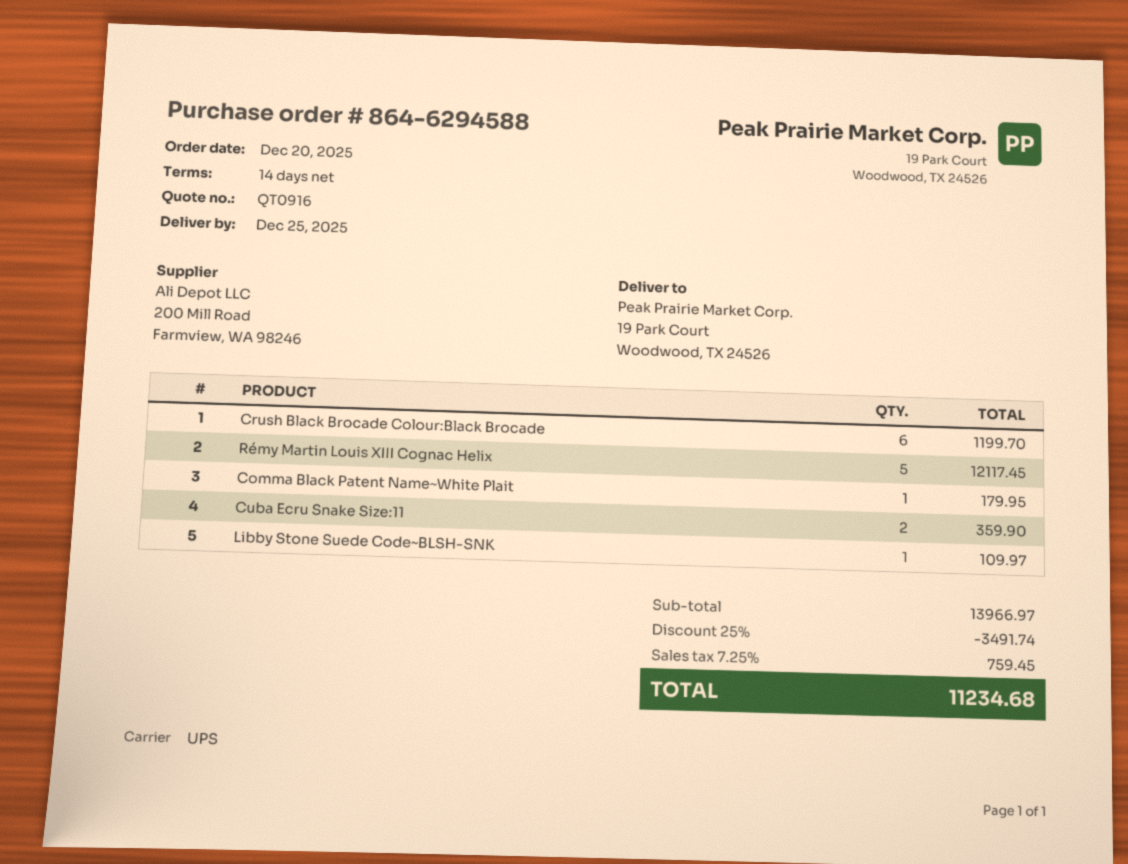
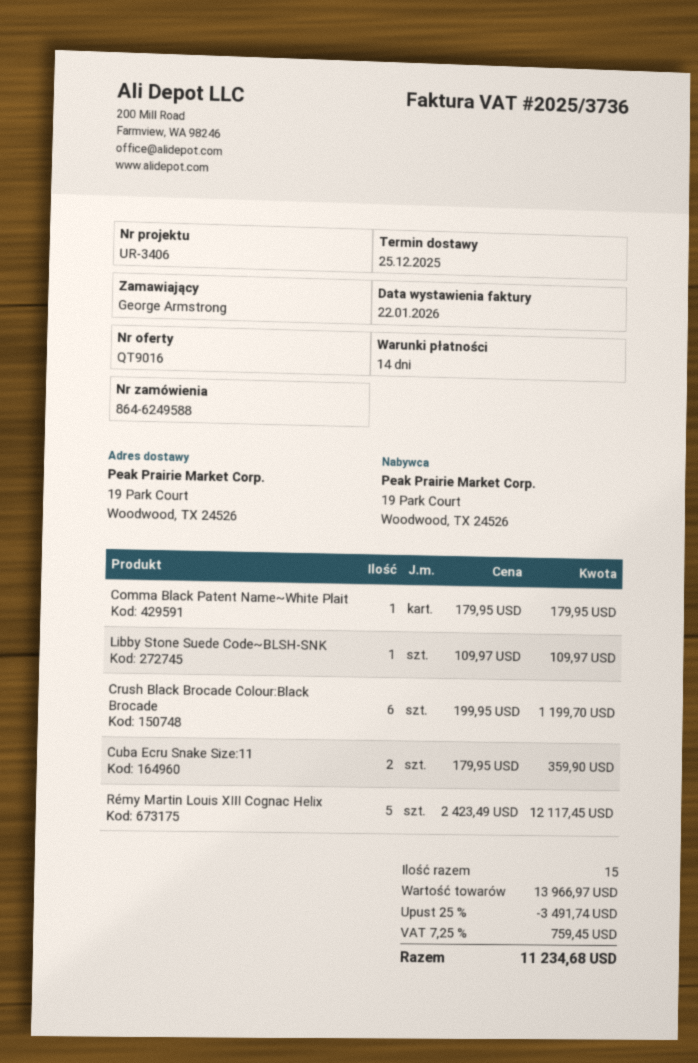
quote number: QT0916 -> QT9016
order number: 864-6294588 -> 864-6249588

